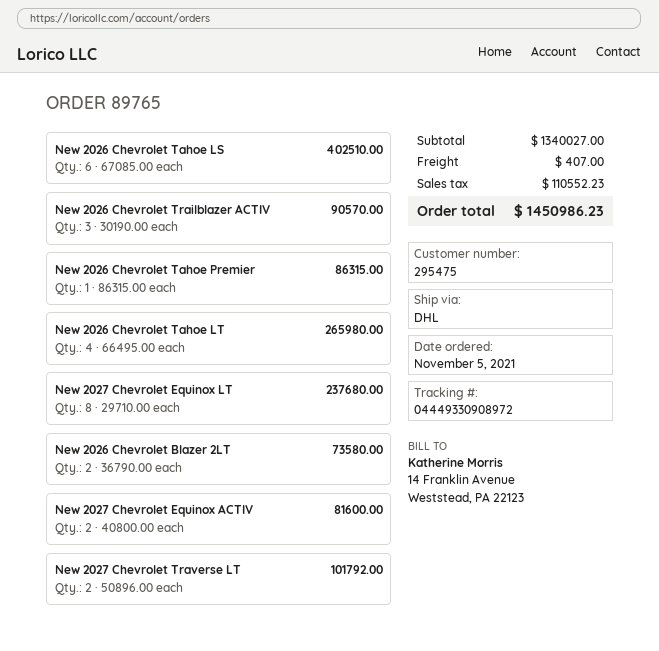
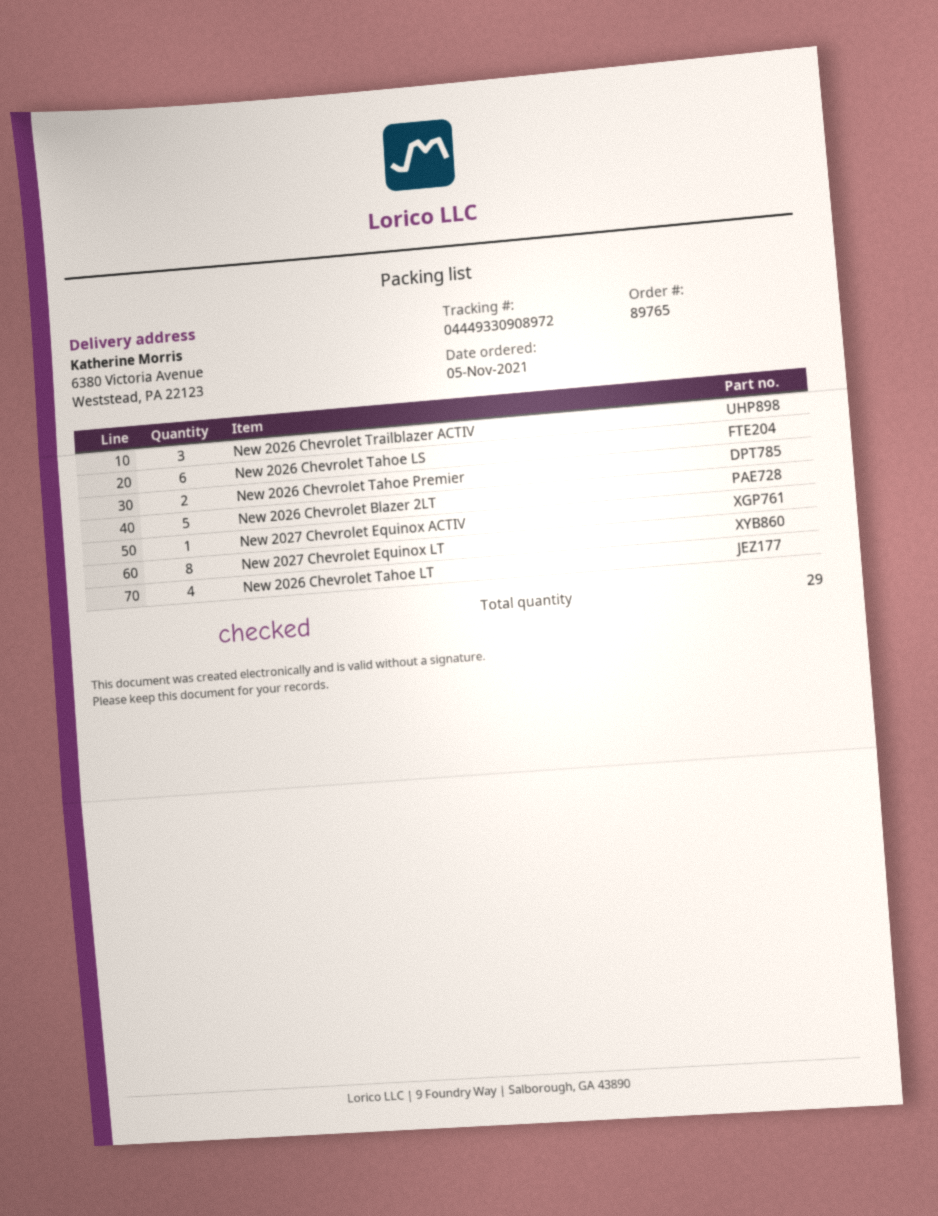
New 2026 Chevrolet Tahoe Premier: 1 -> 2
New 2026 Chevrolet Blazer 2LT: 2 -> 5
New 2027 Chevrolet Equinox ACTIV: 2 -> 1
New 2027 Chevrolet Traverse LT: 2 -> none

